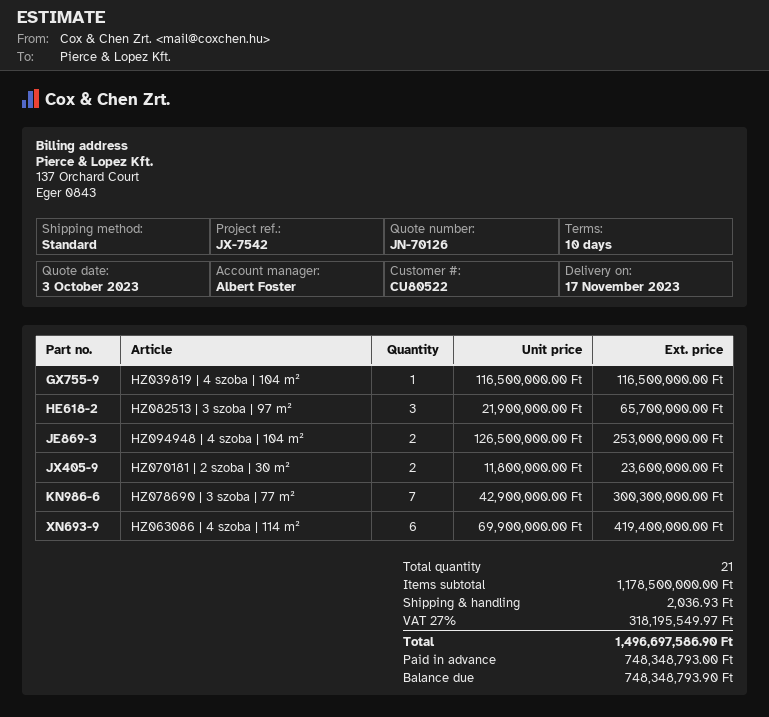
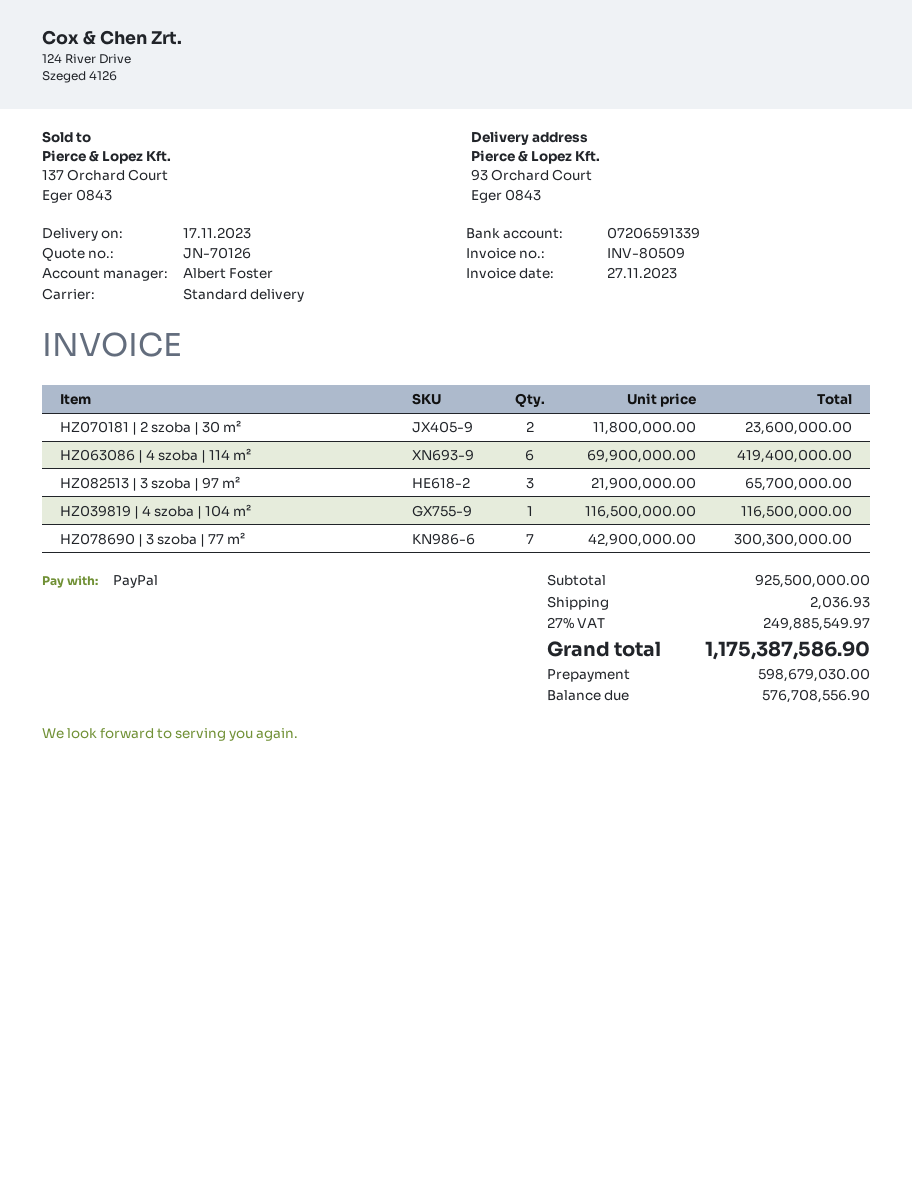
HZ094948 | 4 szoba | 104 m²: 2 x 126500000.00 = 253000000.00 -> none
subtotal: 1178500000.00 -> 925500000.00
tax: 27% = 318195549.97 -> 27% = 249885549.97
total: 1496697586.90 -> 1175387586.90
deposit: 748348793.00 -> 598679030.00
balance: 748348793.90 -> 576708556.90

